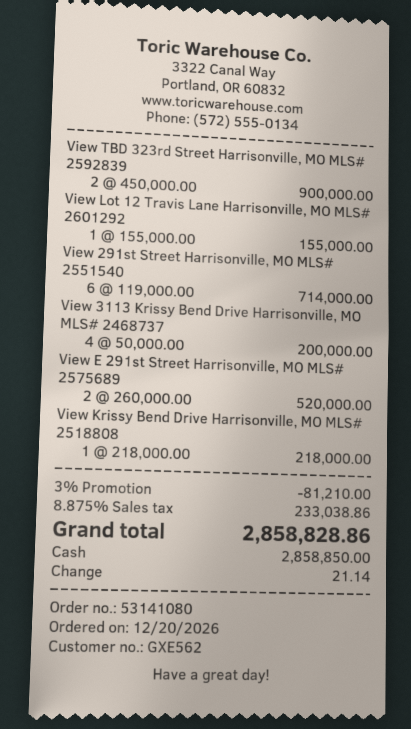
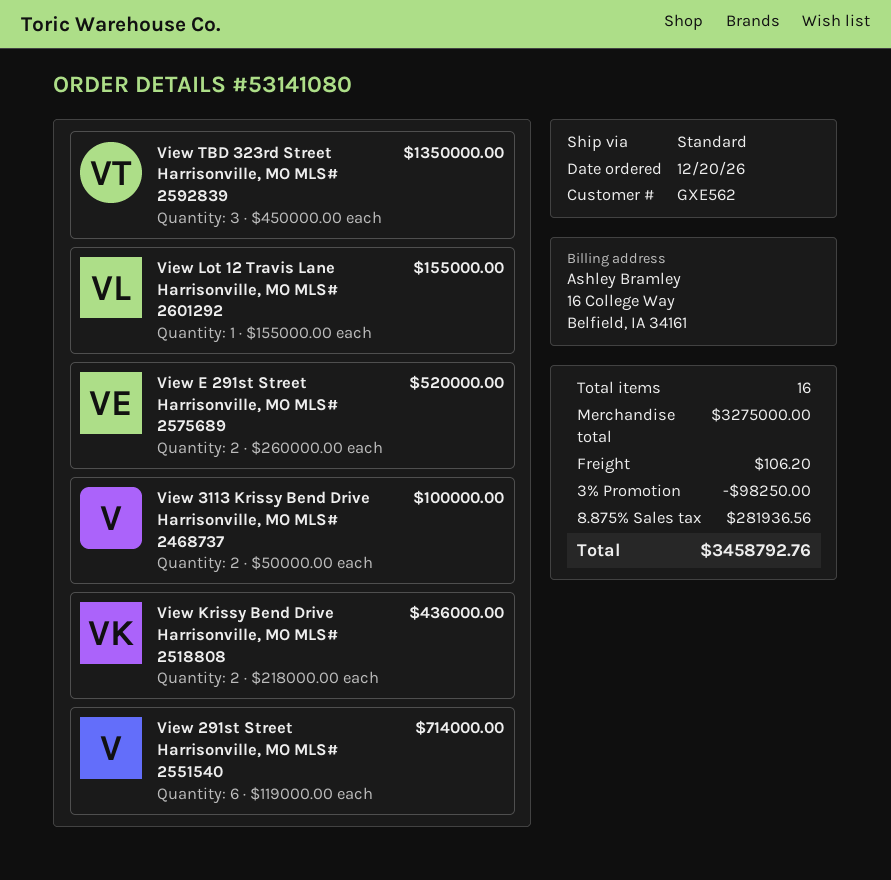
View TBD 323rd Street Harrisonville, MO MLS# 2592839: 2 x 450000.00 = 900000.00 -> 3 x 450000.00 = 1350000.00
View 3113 Krissy Bend Drive Harrisonville, MO MLS# 2468737: 4 x 50000.00 = 200000.00 -> 2 x 50000.00 = 100000.00
View Krissy Bend Drive Harrisonville, MO MLS# 2518808: 1 x 218000.00 = 218000.00 -> 2 x 218000.00 = 436000.00
discount: 3% = 81210.00 -> 3% = 98250.00
shipping: none -> 106.20
tax: 8.875% = 233038.86 -> 8.875% = 281936.56
total: 2858828.86 -> 3458792.76

